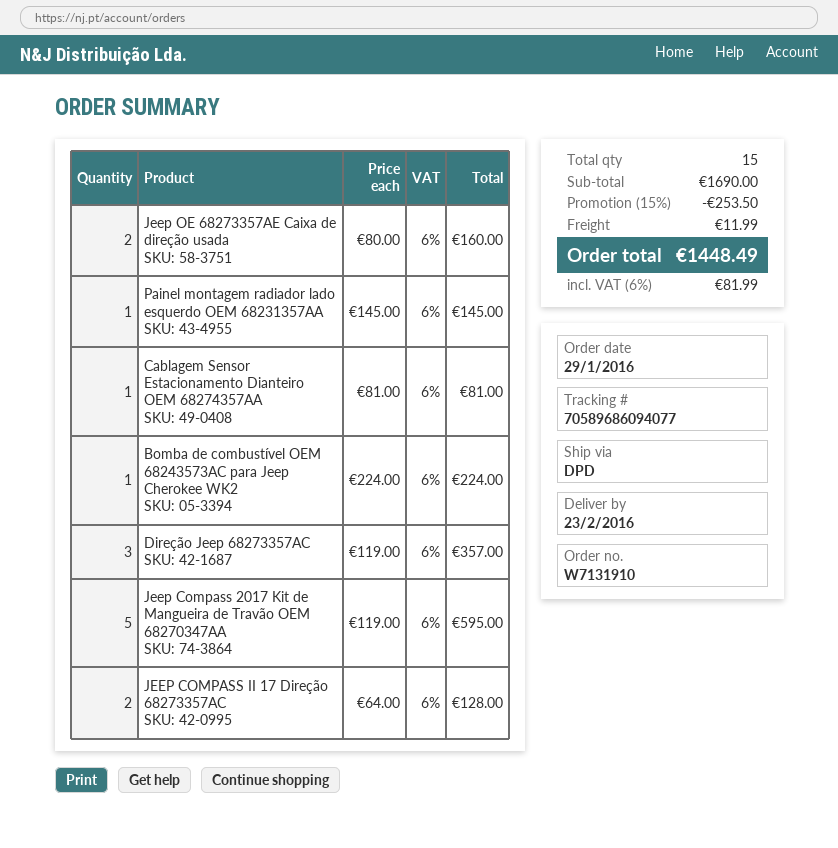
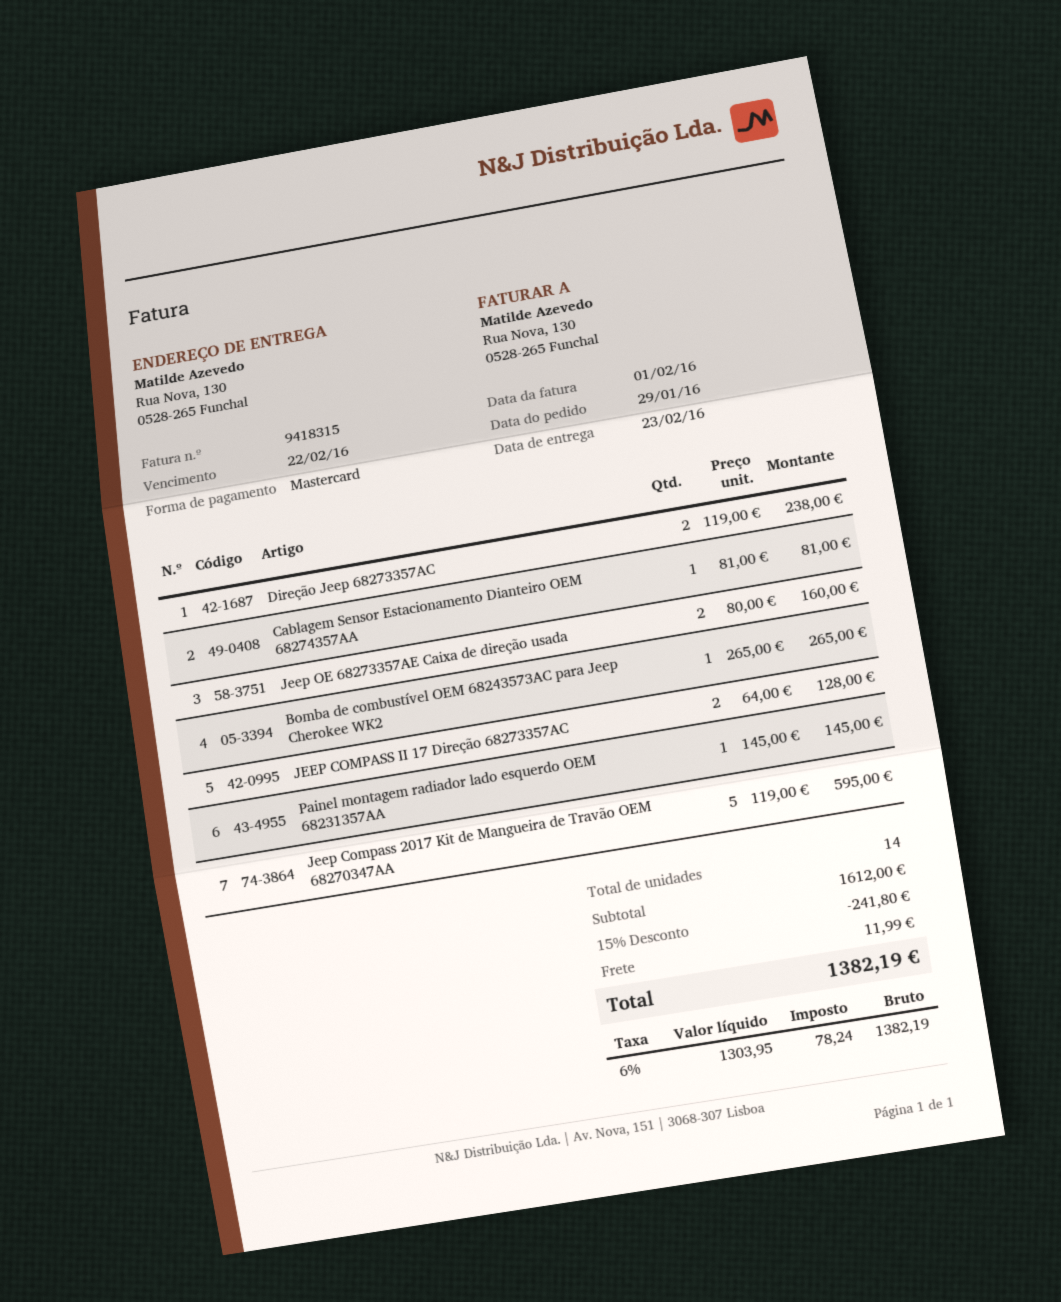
Bomba de combustível OEM 68243573AC para Jeep Cherokee WK2: 1 x 224.00 = 224.00 -> 1 x 265.00 = 265.00
Direção Jeep 68273357AC: 3 x 119.00 = 357.00 -> 2 x 119.00 = 238.00
total quantity: 15 -> 14
subtotal: 1690.00 -> 1612.00
discount: 15% = 253.50 -> 15% = 241.80
tax: 6% = 81.99 -> 6% = 78.24
total: 1448.49 -> 1382.19

